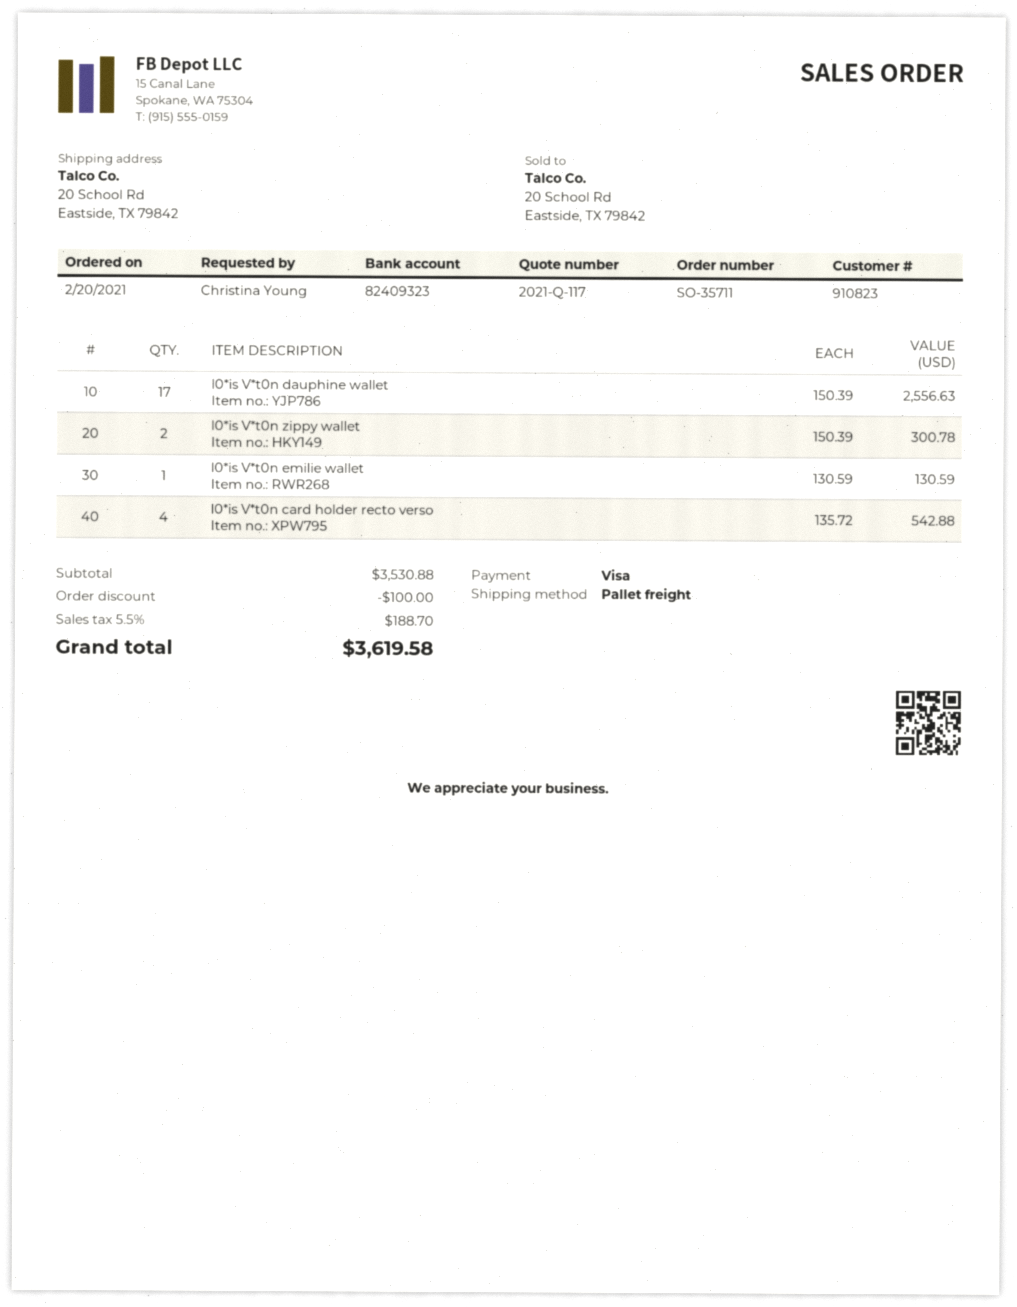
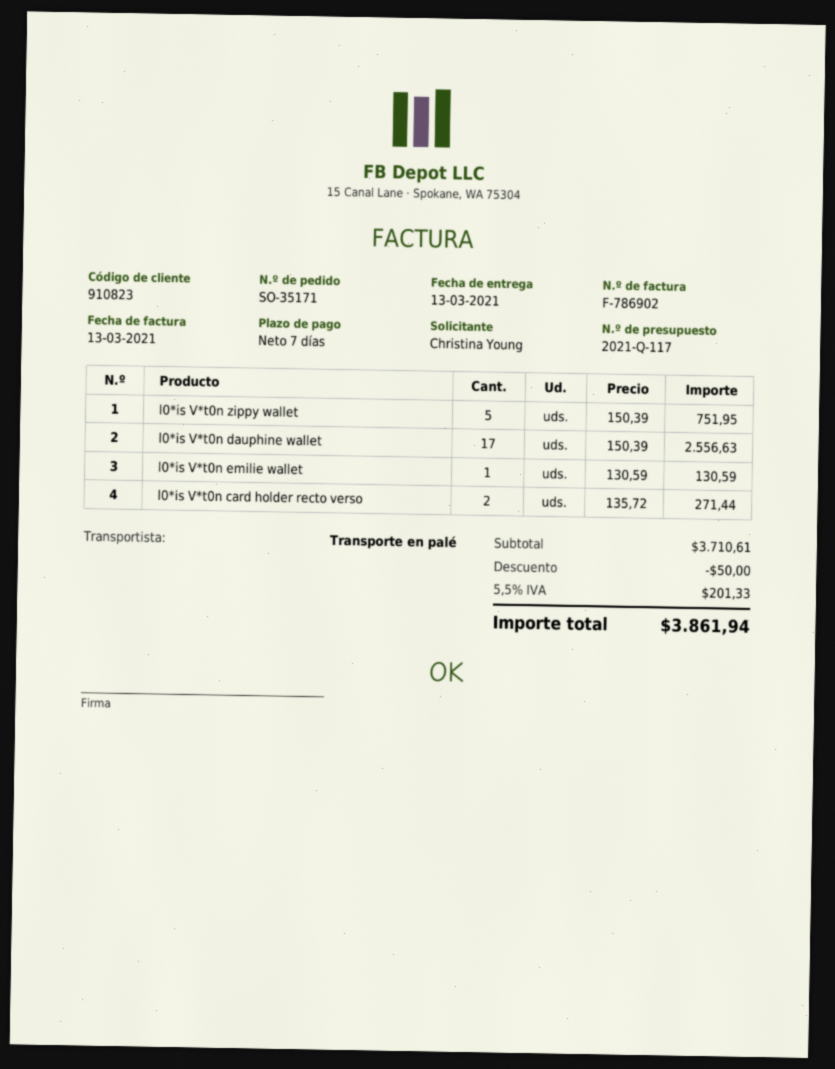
order number: SO-35711 -> SO-35171
l0*is V*t0n zippy wallet: 2 x 150.39 = 300.78 -> 5 x 150.39 = 751.95
l0*is V*t0n card holder recto verso: 4 x 135.72 = 542.88 -> 2 x 135.72 = 271.44
subtotal: 3530.88 -> 3710.61
discount: 100.00 -> 50.00
tax: 5.5% = 188.70 -> 5.5% = 201.33
total: 3619.58 -> 3861.94

